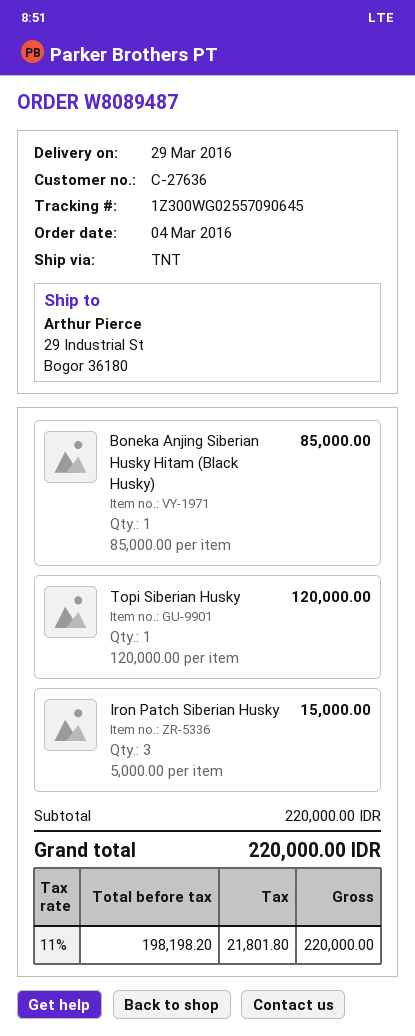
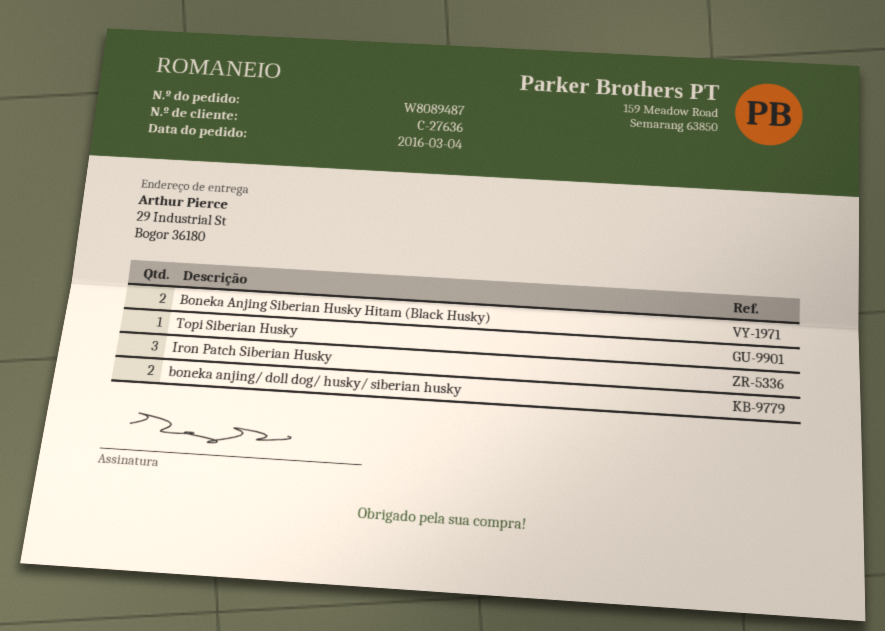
Boneka Anjing Siberian Husky Hitam (Black Husky): 1 -> 2
boneka anjing/ doll dog/ husky/ siberian husky: none -> 2

